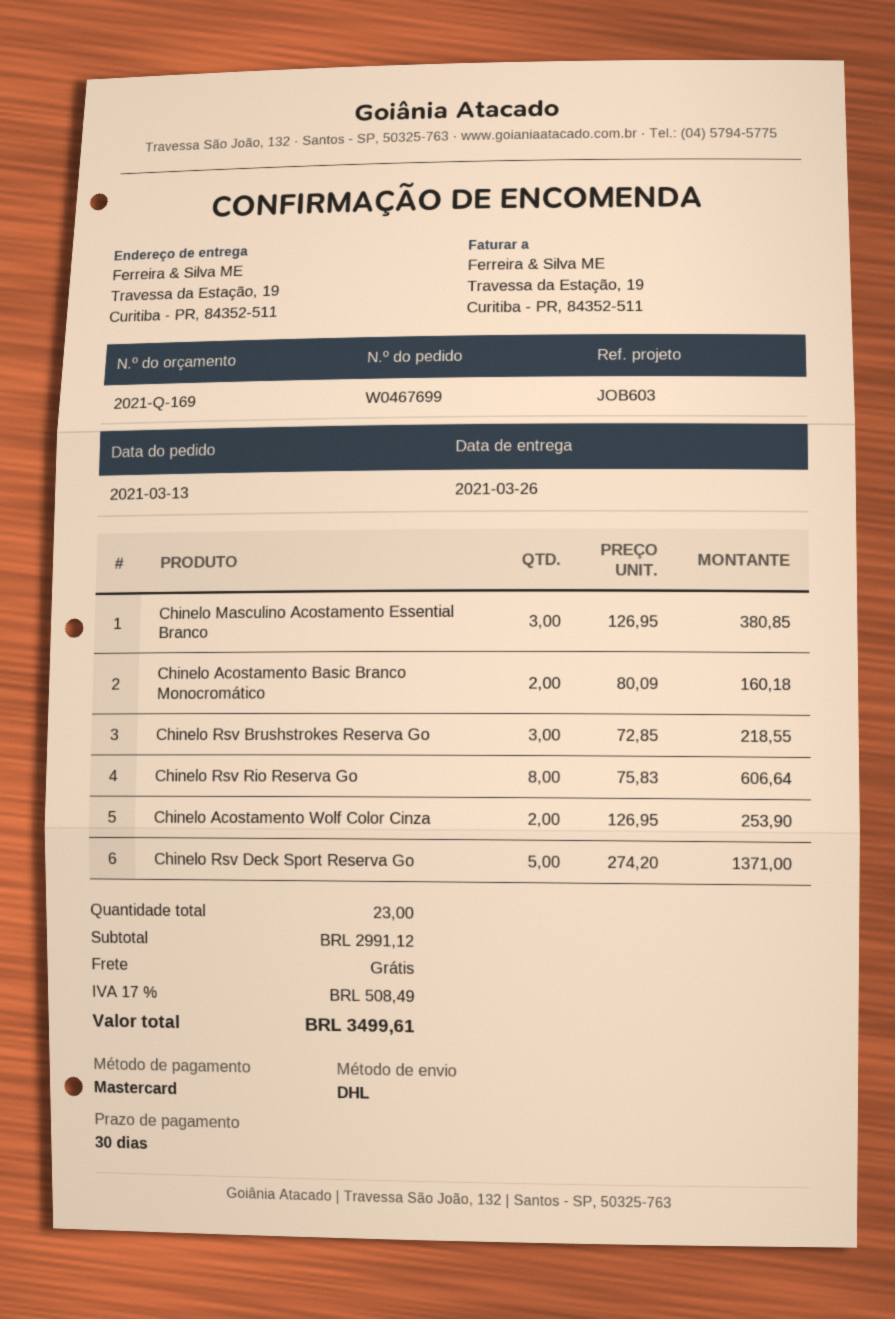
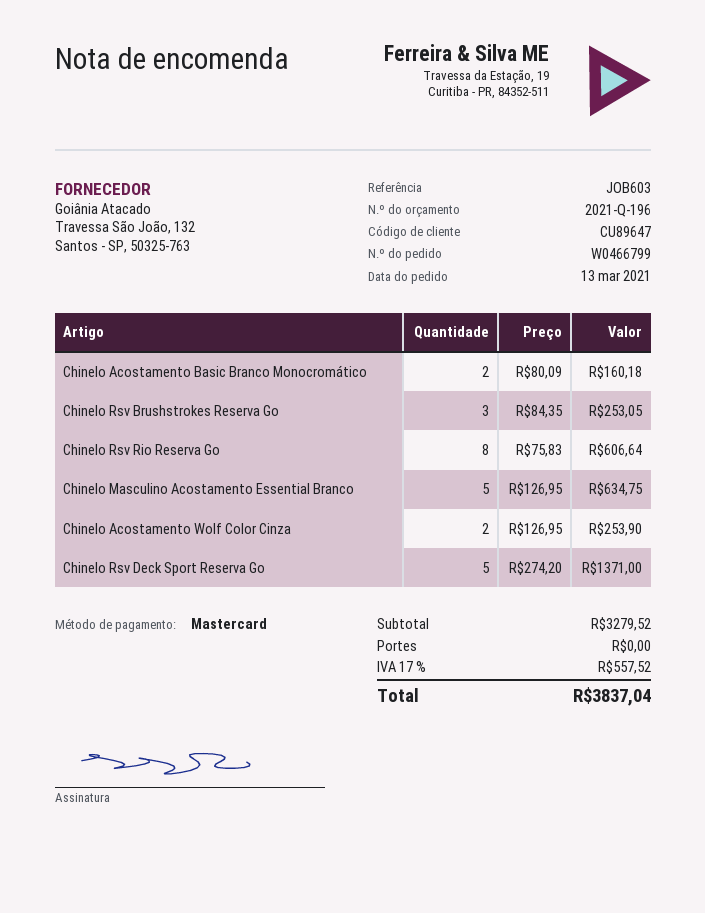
quote number: 2021-Q-169 -> 2021-Q-196
order number: W0467699 -> W0466799
Chinelo Masculino Acostamento Essential Branco: 3 x 126.95 = 380.85 -> 5 x 126.95 = 634.75
Chinelo Rsv Brushstrokes Reserva Go: 3 x 72.85 = 218.55 -> 3 x 84.35 = 253.05
subtotal: 2991.12 -> 3279.52
tax: 17% = 508.49 -> 17% = 557.52
total: 3499.61 -> 3837.04

